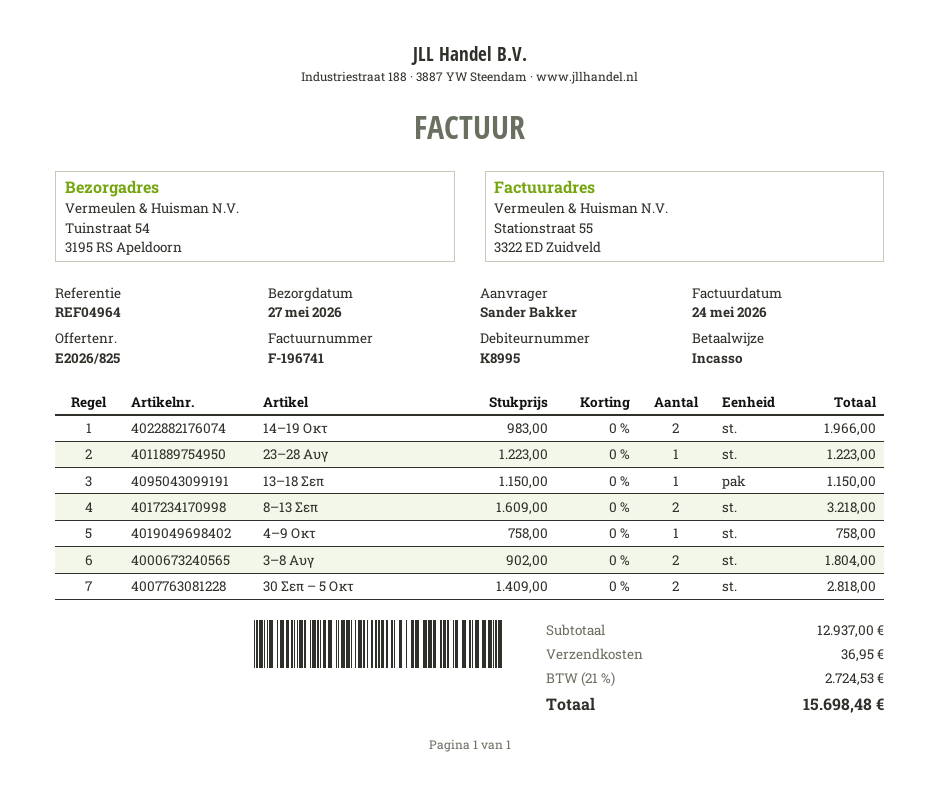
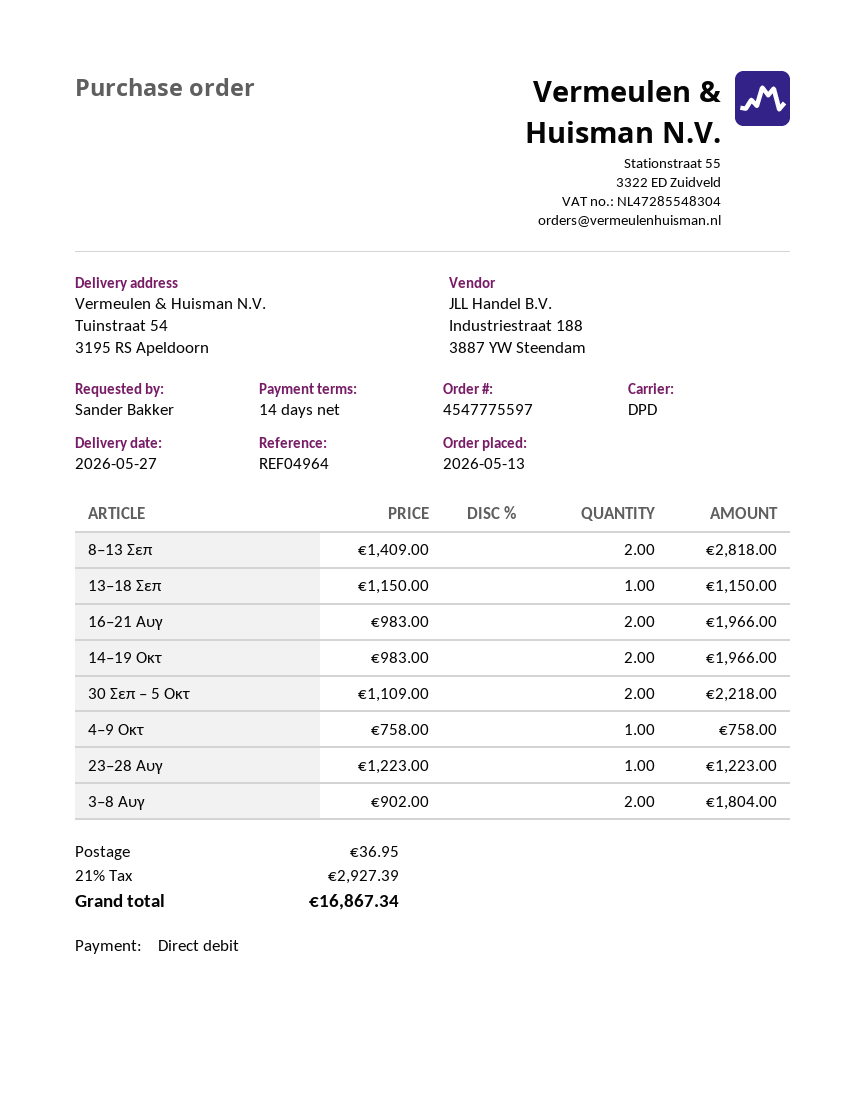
8–13 Σεπ: 2 x 1609.00 = 3218.00 -> 2 x 1409.00 = 2818.00
30 Σεπ – 5 Οκτ: 2 x 1409.00 = 2818.00 -> 2 x 1109.00 = 2218.00
16–21 Αυγ: none -> 2 x 983.00 = 1966.00
tax: 21% = 2724.53 -> 21% = 2927.39
total: 15698.48 -> 16867.34

